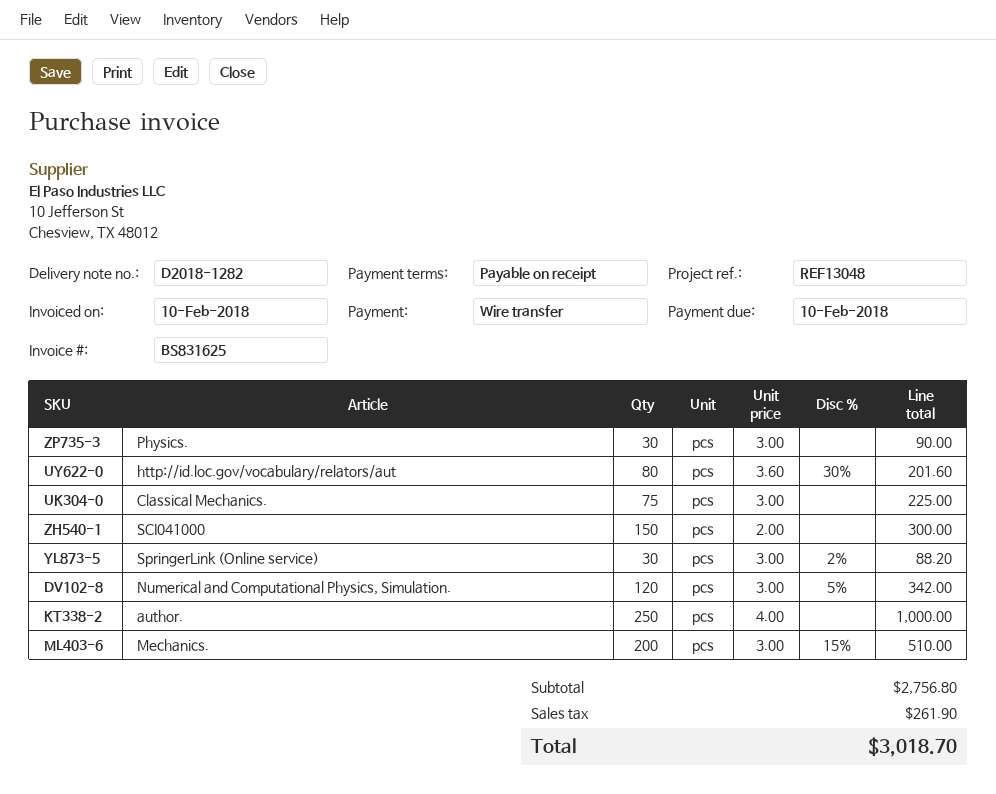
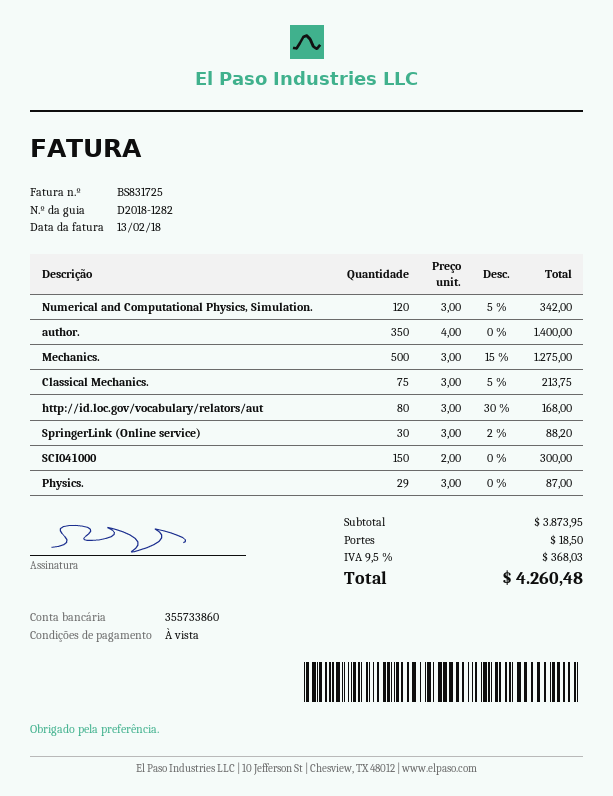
invoice number: BS831625 -> BS831725
invoice date: 2018-02-10 -> 2018-02-13
Physics.: 30 x 3.00 = 90.00 -> 29 x 3.00 = 87.00
http://id.loc.gov/vocabulary/relators/aut: 80 x 3.60 - 30% = 201.60 -> 80 x 3.00 - 30% = 168.00
Classical Mechanics.: 75 x 3.00 = 225.00 -> 75 x 3.00 - 5% = 213.75
author.: 250 x 4.00 = 1000.00 -> 350 x 4.00 = 1400.00
Mechanics.: 200 x 3.00 - 15% = 510.00 -> 500 x 3.00 - 15% = 1275.00
subtotal: 2756.80 -> 3873.95
shipping: none -> 18.50
tax: 261.90 -> 368.03
total: 3018.70 -> 4260.48

